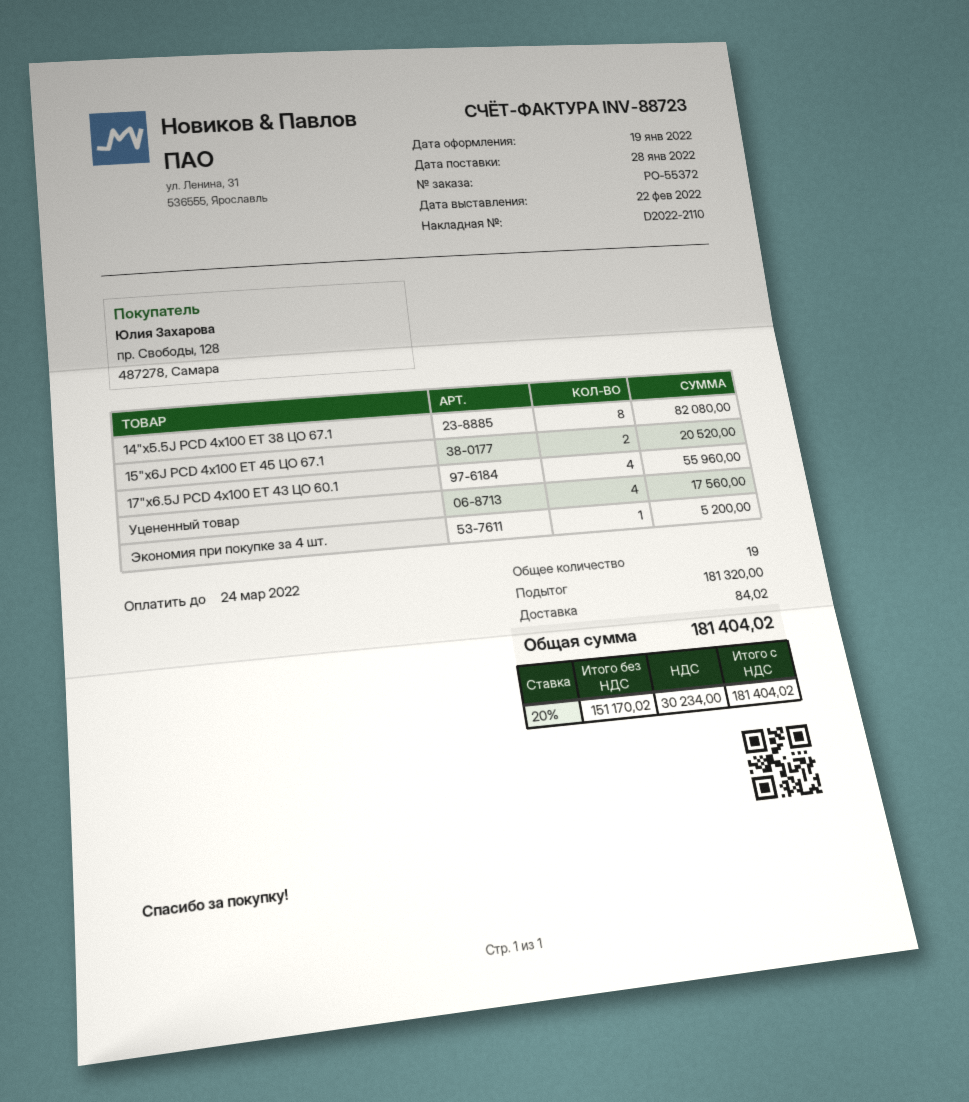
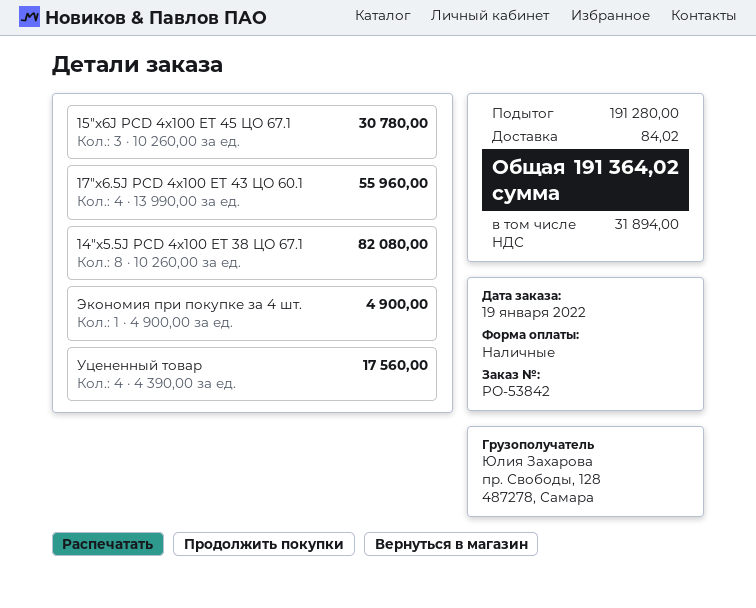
order number: PO-55372 -> PO-53842
15"x6J PCD 4x100 ЕТ 45 ЦО 67.1: 2 for 20520.00 -> 3 for 30780.00
Экономия при покупке за 4 шт.: 1 for 5200.00 -> 1 for 4900.00
subtotal: 181320.00 -> 191280.00
tax: 30234.00 -> 31894.00
total: 181404.02 -> 191364.02

